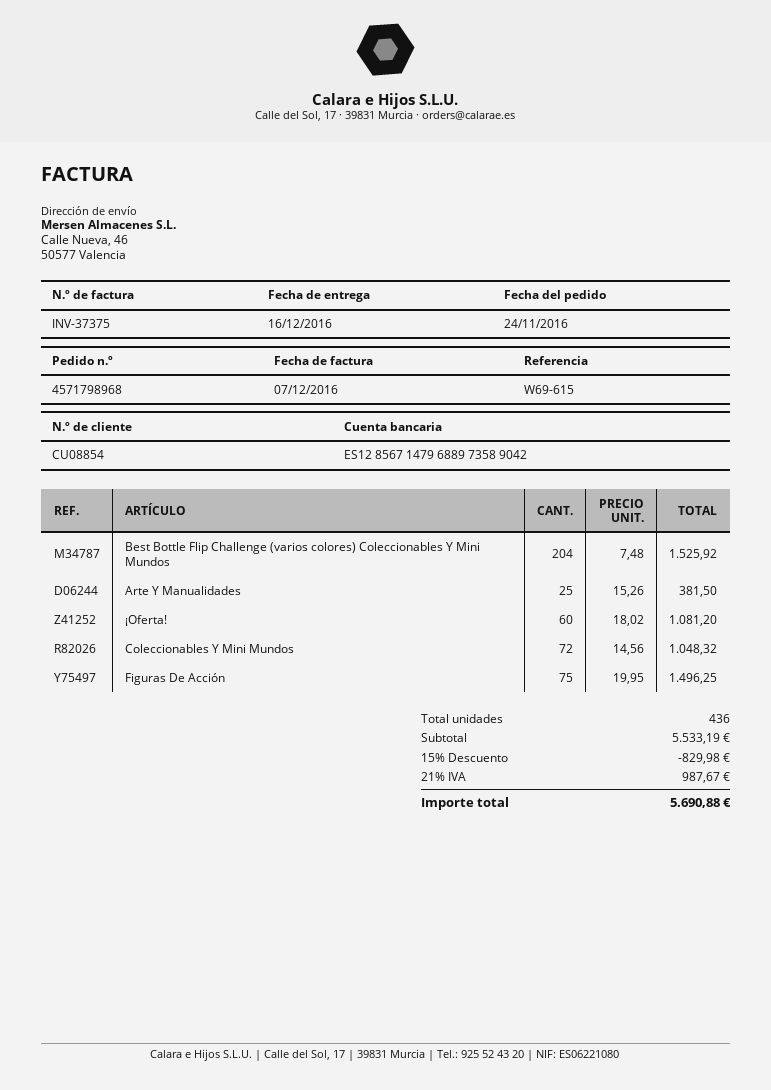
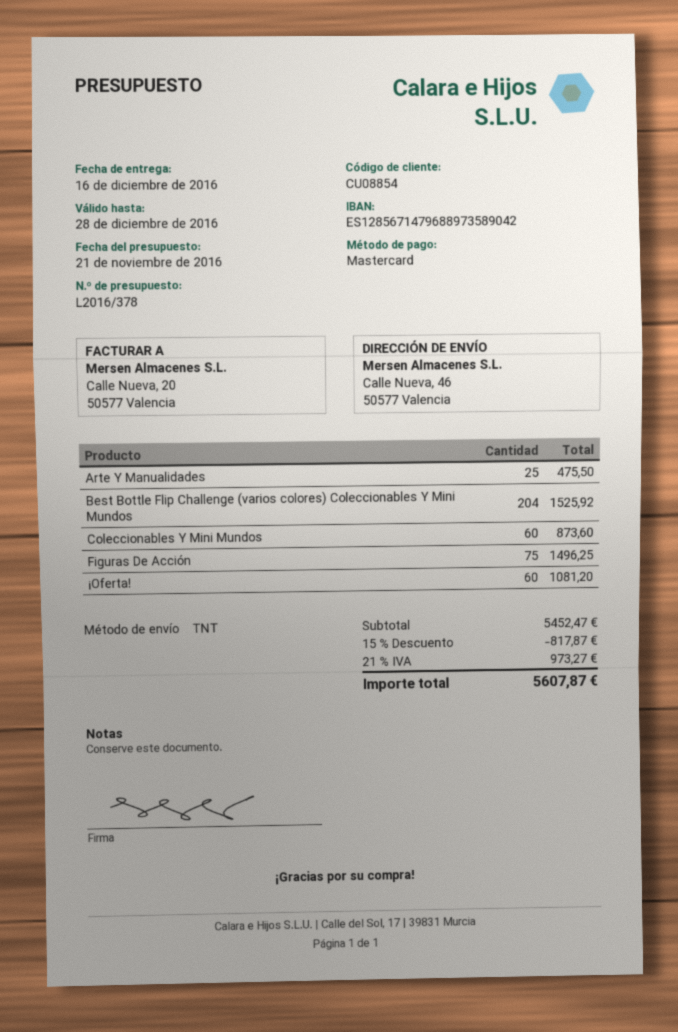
Arte Y Manualidades: 25 for 381.50 -> 25 for 475.50
Coleccionables Y Mini Mundos: 72 for 1048.32 -> 60 for 873.60
subtotal: 5533.19 -> 5452.47
discount: 15% = 829.98 -> 15% = 817.87
tax: 21% = 987.67 -> 21% = 973.27
total: 5690.88 -> 5607.87

